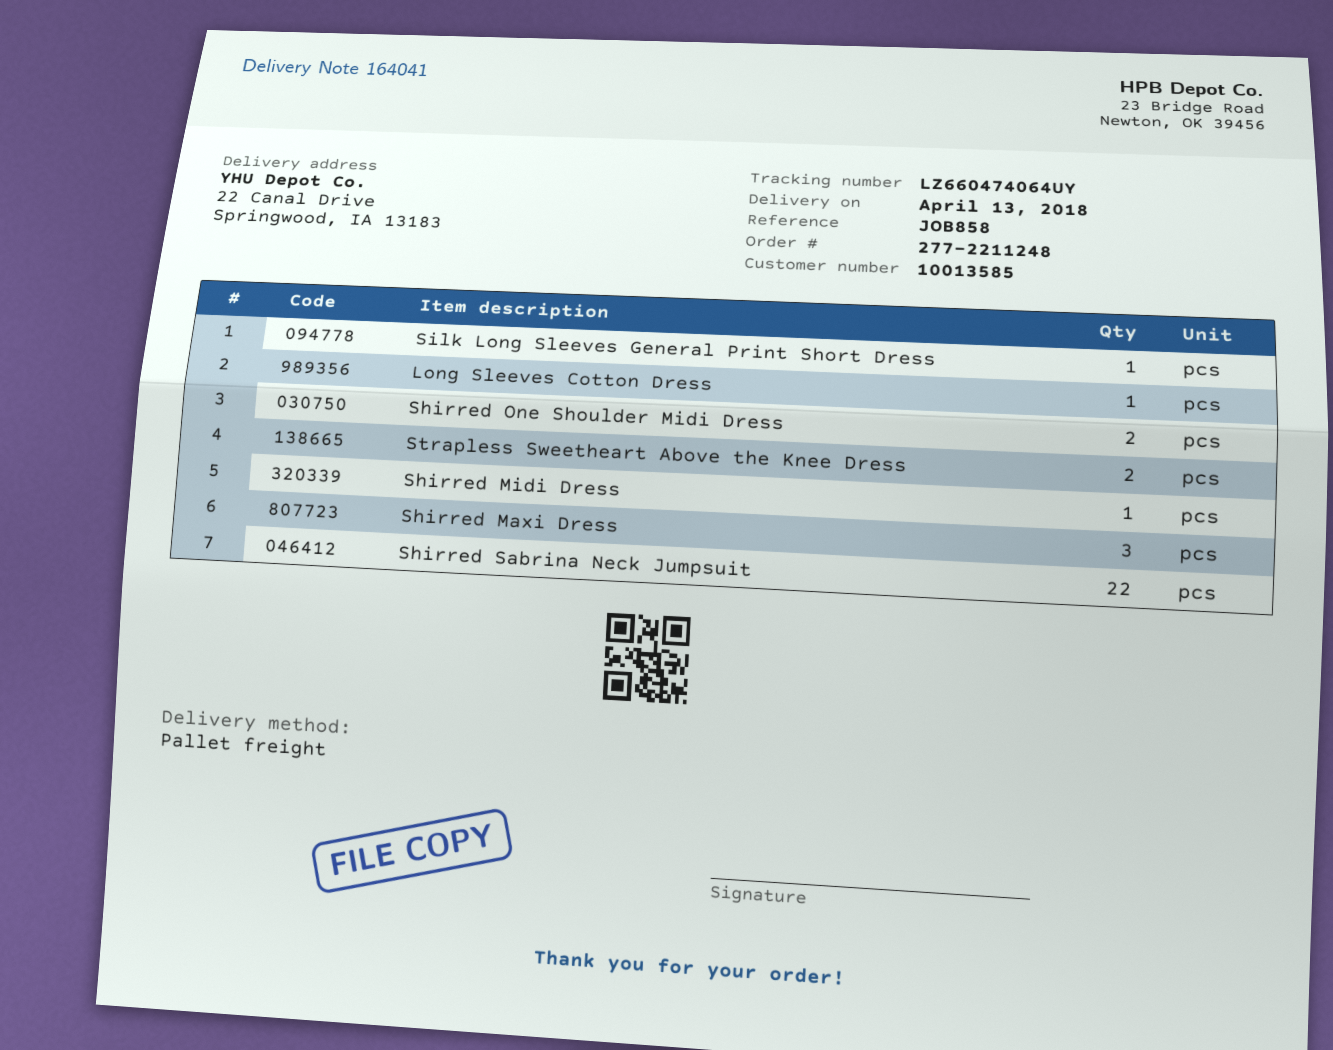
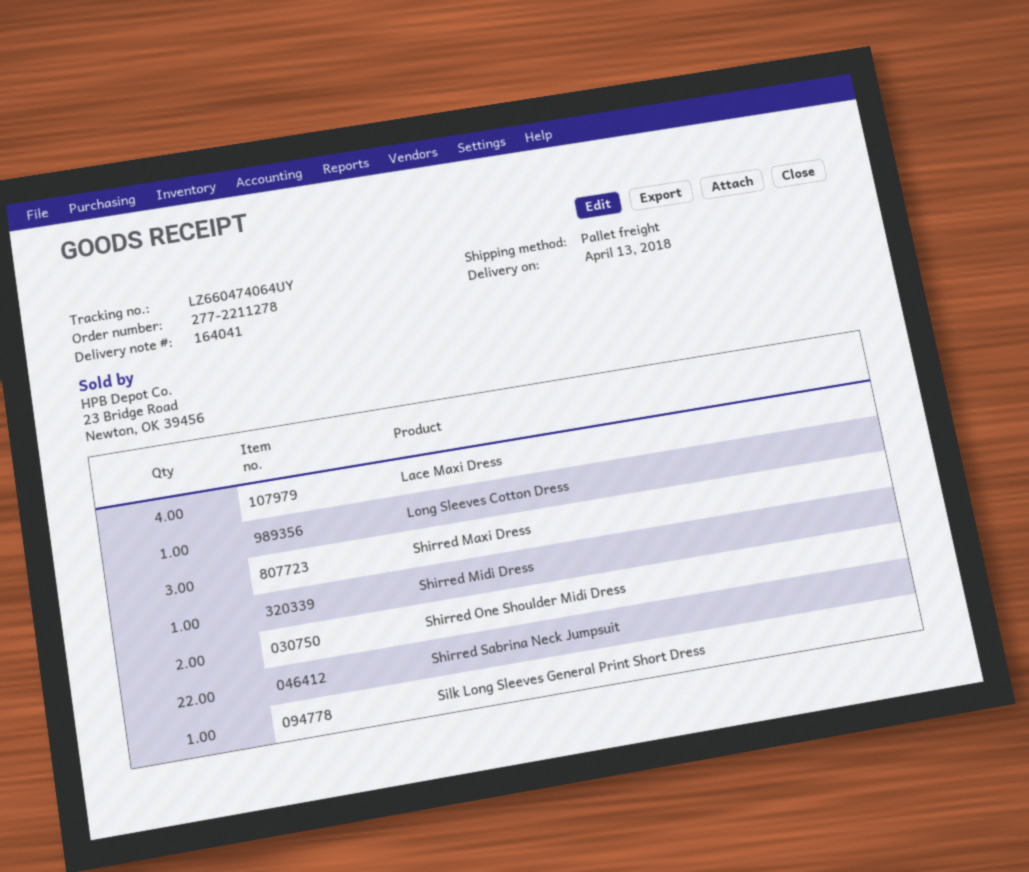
order number: 277-2211248 -> 277-2211278
Strapless Sweetheart Above the Knee Dress: 2 -> none
Lace Maxi Dress: none -> 4

